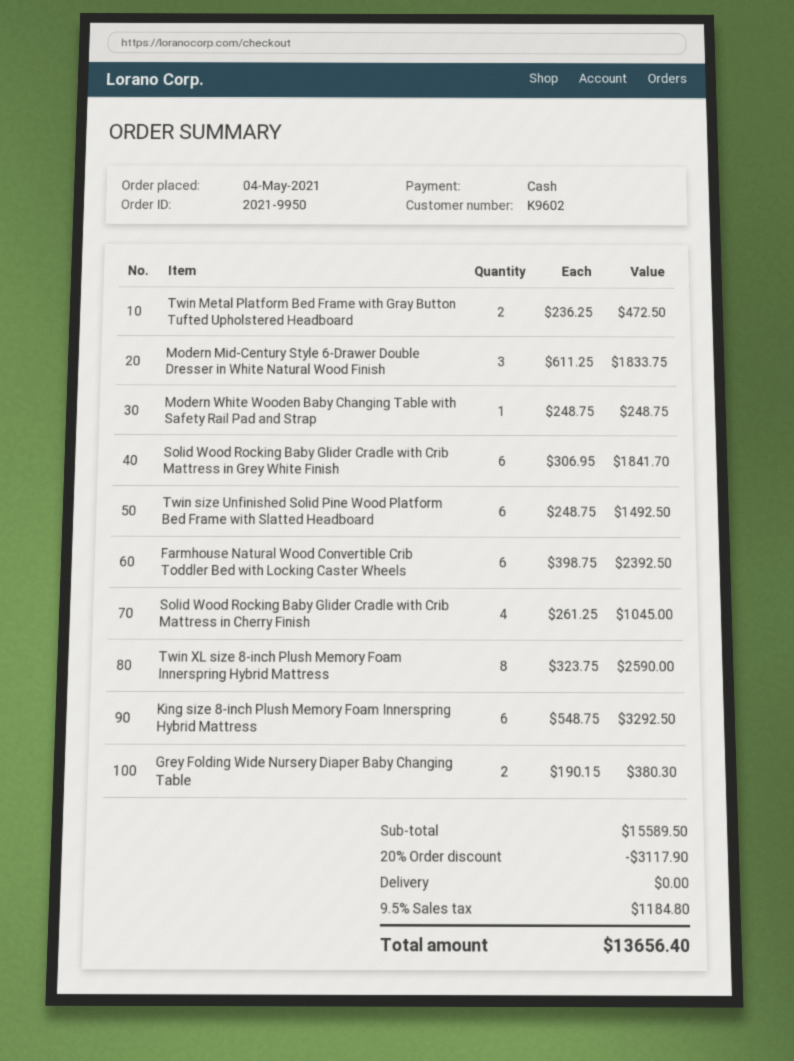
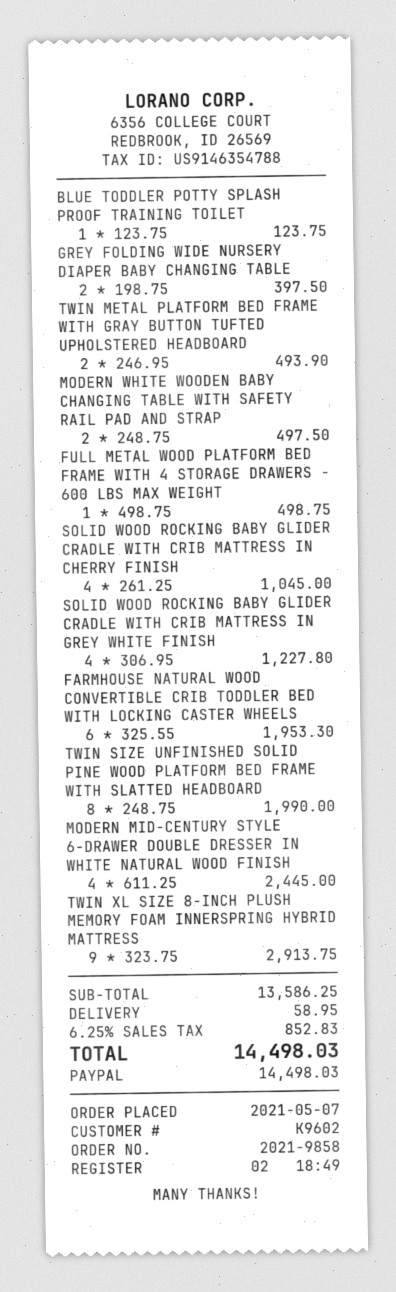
order number: 2021-9950 -> 2021-9858
order date: 2021-05-04 -> 2021-05-07
payment method: cash -> PayPal
Twin Metal Platform Bed Frame with Gray Button Tufted Upholstered Headboard: 2 x 236.25 = 472.50 -> 2 x 246.95 = 493.90
Modern Mid-Century Style 6-Drawer Double Dresser in White Natural Wood Finish: 3 x 611.25 = 1833.75 -> 4 x 611.25 = 2445.00
Modern White Wooden Baby Changing Table with Safety Rail Pad and Strap: 1 x 248.75 = 248.75 -> 2 x 248.75 = 497.50
Solid Wood Rocking Baby Glider Cradle with Crib Mattress in Grey White Finish: 6 x 306.95 = 1841.70 -> 4 x 306.95 = 1227.80
Twin size Unfinished Solid Pine Wood Platform Bed Frame with Slatted Headboard: 6 x 248.75 = 1492.50 -> 8 x 248.75 = 1990.00
Farmhouse Natural Wood Convertible Crib Toddler Bed with Locking Caster Wheels: 6 x 398.75 = 2392.50 -> 6 x 325.55 = 1953.30
Twin XL size 8-inch Plush Memory Foam Innerspring Hybrid Mattress: 8 x 323.75 = 2590.00 -> 9 x 323.75 = 2913.75
King size 8-inch Plush Memory Foam Innerspring Hybrid Mattress: 6 x 548.75 = 3292.50 -> none
Grey Folding Wide Nursery Diaper Baby Changing Table: 2 x 190.15 = 380.30 -> 2 x 198.75 = 397.50
BLUE TODDLER POTTY SPLASH PROOF TRAINING TOILET: none -> 1 x 123.75 = 123.75
FULL METAL WOOD PLATFORM BED FRAME WITH 4 STORAGE DRAWERS - 600 LBS MAX WEIGHT: none -> 1 x 498.75 = 498.75
subtotal: 15589.50 -> 13586.25
discount: 20% = 3117.90 -> none
shipping: 0.00 -> 58.95
tax: 9.5% = 1184.80 -> 6.25% = 852.83
total: 13656.40 -> 14498.03

